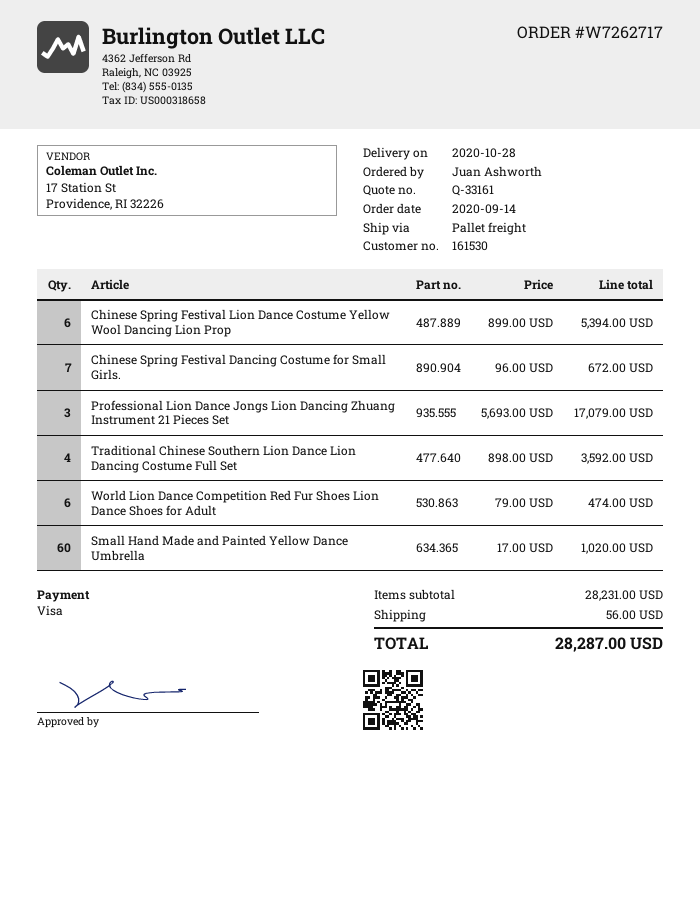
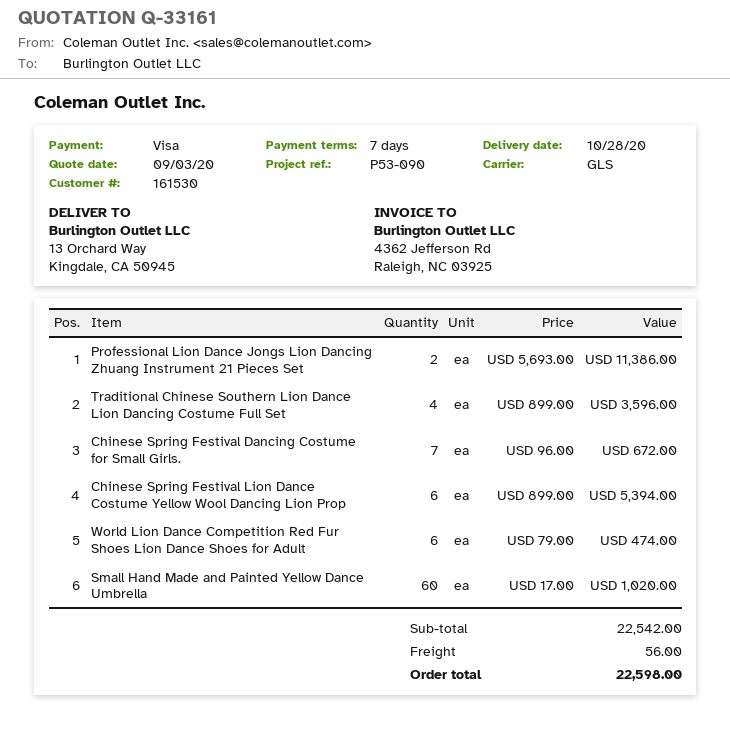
shipping method: pallet freight -> GLS
Professional Lion Dance Jongs Lion Dancing Zhuang Instrument 21 Pieces Set: 3 x 5693.00 = 17079.00 -> 2 x 5693.00 = 11386.00
Traditional Chinese Southern Lion Dance Lion Dancing Costume Full Set: 4 x 898.00 = 3592.00 -> 4 x 899.00 = 3596.00
subtotal: 28231.00 -> 22542.00
total: 28287.00 -> 22598.00

